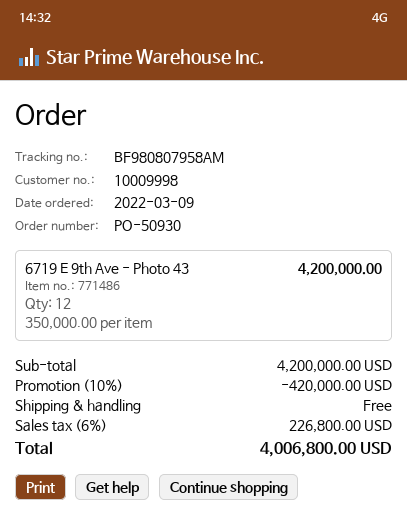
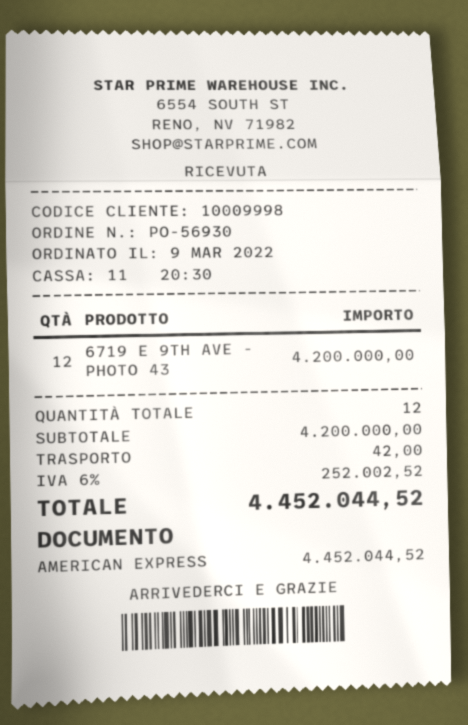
order number: PO-50930 -> PO-56930
discount: 10% = 420000.00 -> none
shipping: 0.00 -> 42.00
tax: 6% = 226800.00 -> 6% = 252002.52
total: 4006800.00 -> 4452044.52

